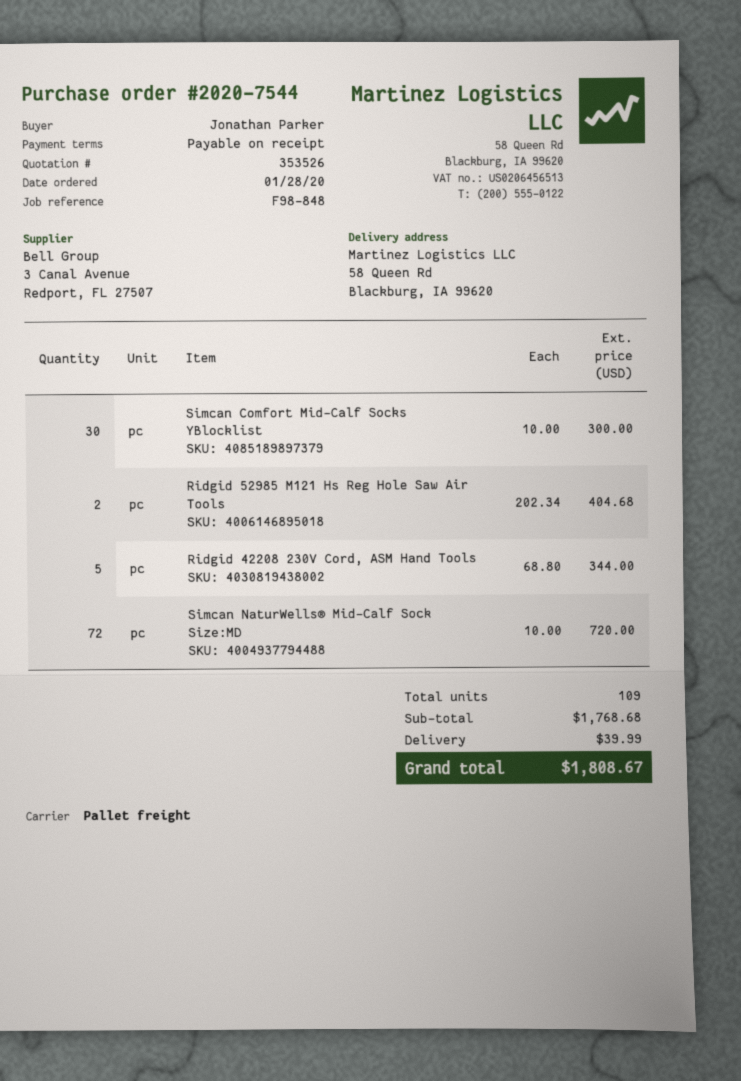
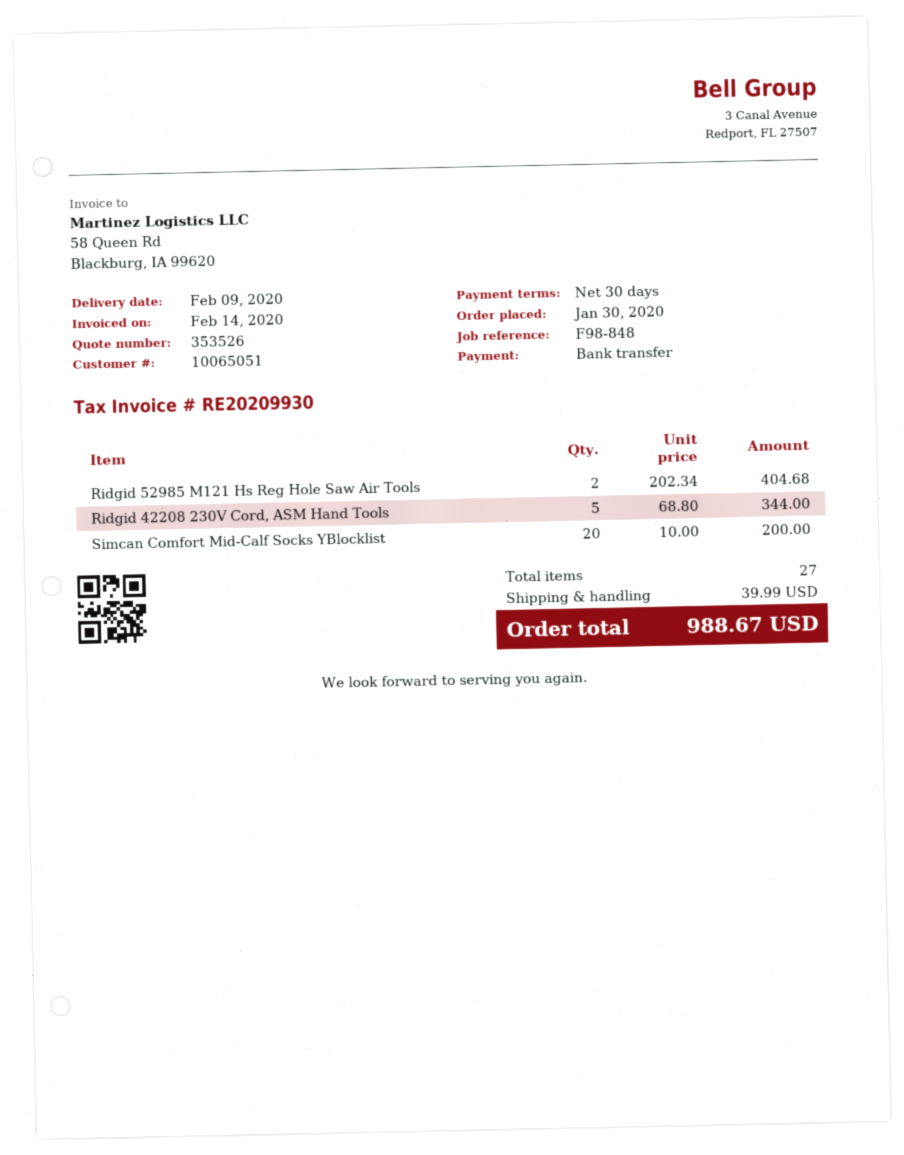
order date: 2020-01-28 -> 2020-01-30
payment terms: on receipt -> 30 days
Simcan Comfort Mid-Calf Socks YBlocklist: 30 x 10.00 = 300.00 -> 20 x 10.00 = 200.00
Simcan NaturWells® Mid-Calf Sock Size:MD: 72 x 10.00 = 720.00 -> none
total quantity: 109 -> 27
total: 1808.67 -> 988.67

